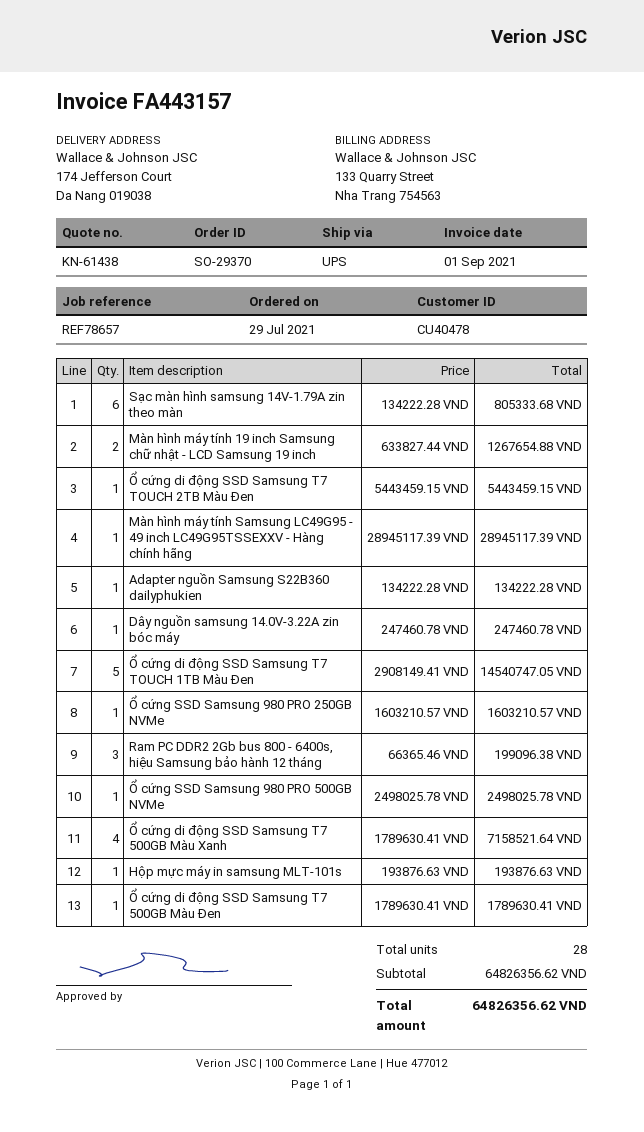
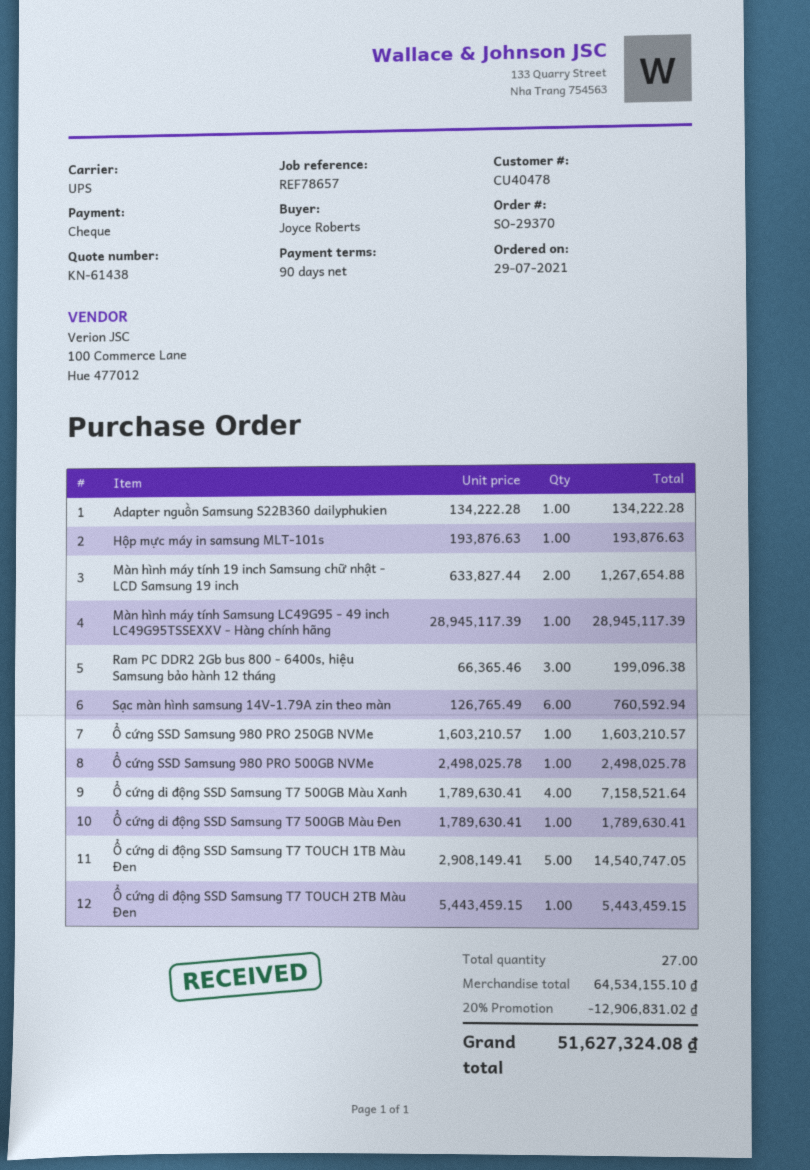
Sạc màn hình samsung 14V-1.79A zin theo màn: 6 x 134222.28 = 805333.68 -> 6 x 126765.49 = 760592.94
Dây nguồn samsung 14.0V-3.22A zin bóc máy: 1 x 247460.78 = 247460.78 -> none
total quantity: 28 -> 27
subtotal: 64826356.62 -> 64534155.10
discount: none -> 20% = 12906831.02
total: 64826356.62 -> 51627324.08

